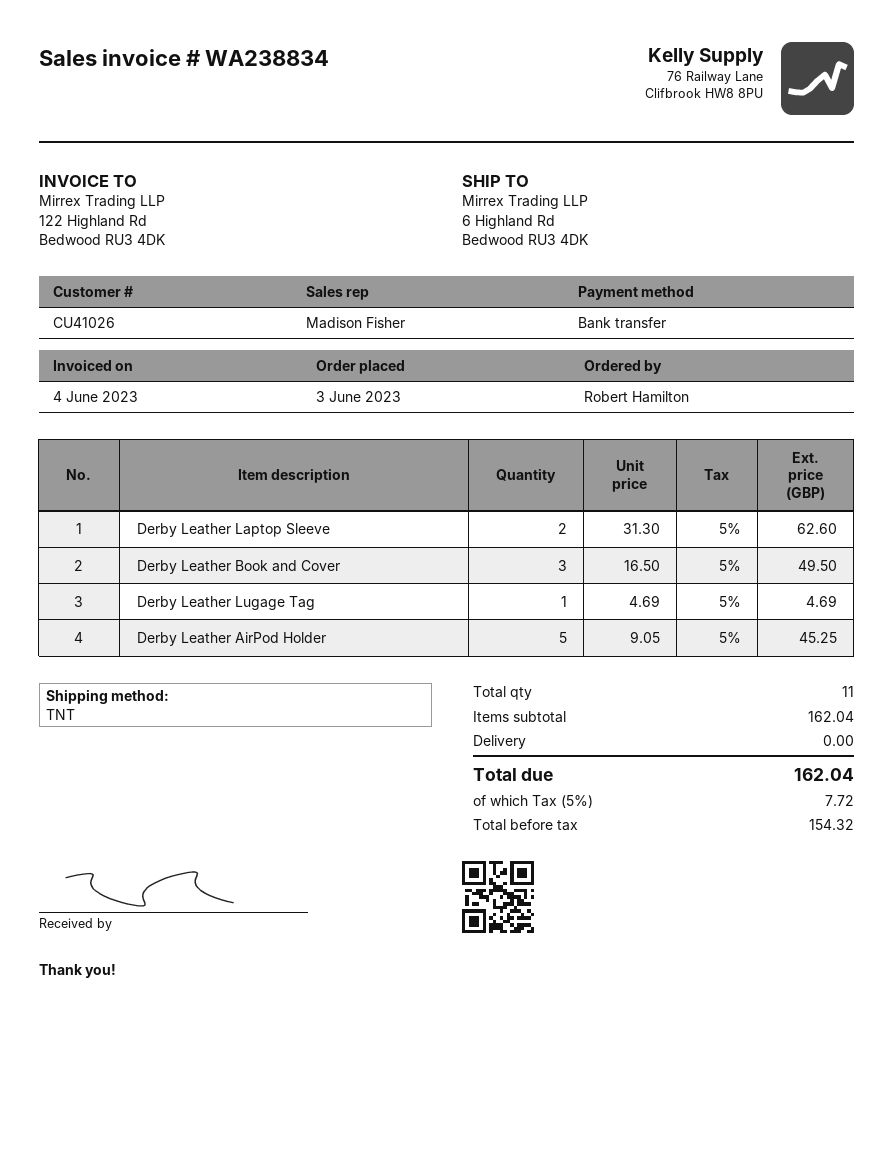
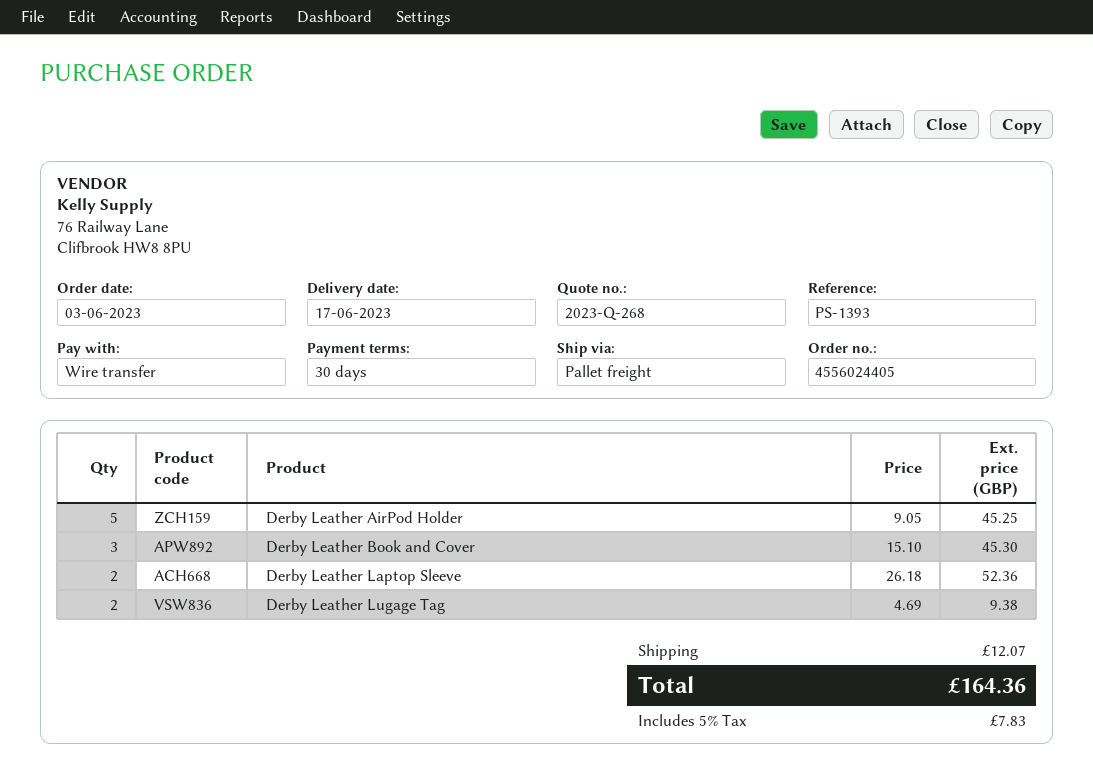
shipping method: TNT -> pallet freight
Derby Leather Laptop Sleeve: 2 x 31.30 = 62.60 -> 2 x 26.18 = 52.36
Derby Leather Book and Cover: 3 x 16.50 = 49.50 -> 3 x 15.10 = 45.30
Derby Leather Lugage Tag: 1 x 4.69 = 4.69 -> 2 x 4.69 = 9.38
shipping: 0.00 -> 12.07
tax: 5% = 7.72 -> 5% = 7.83
total: 162.04 -> 164.36

